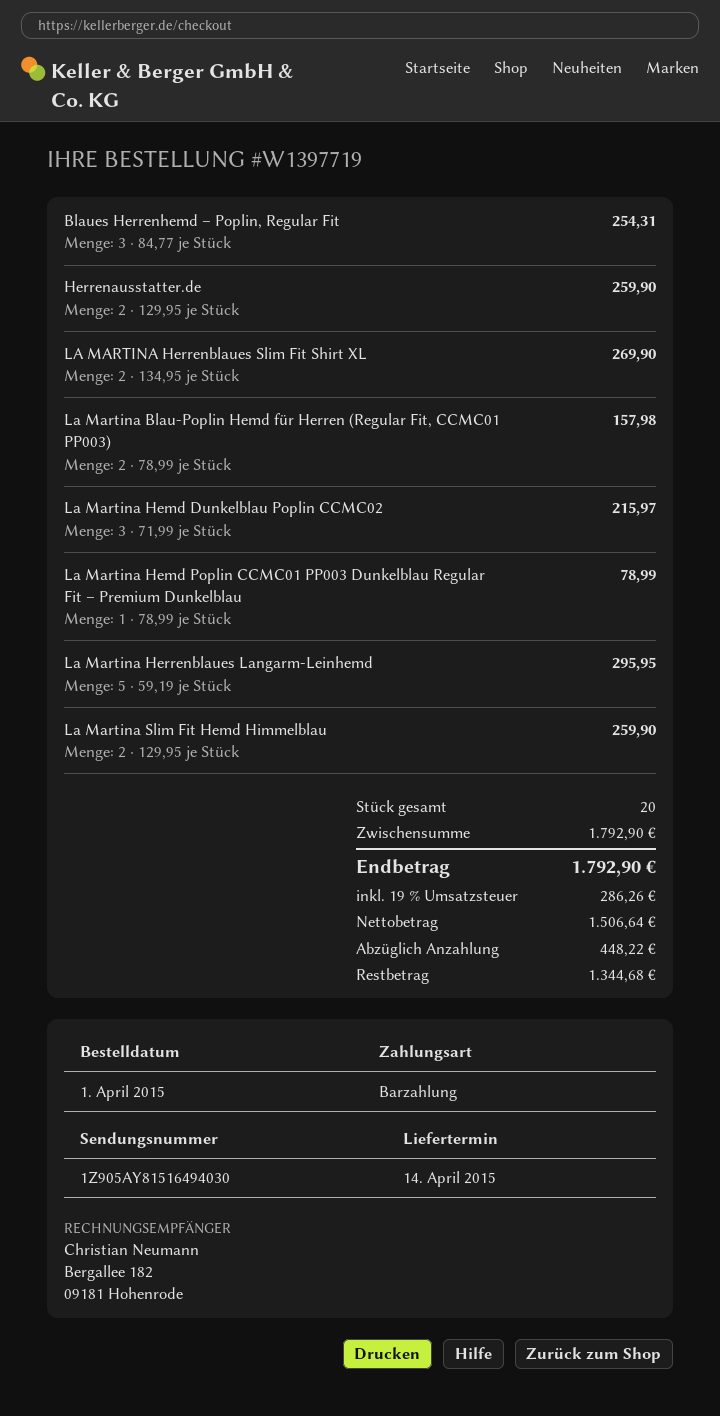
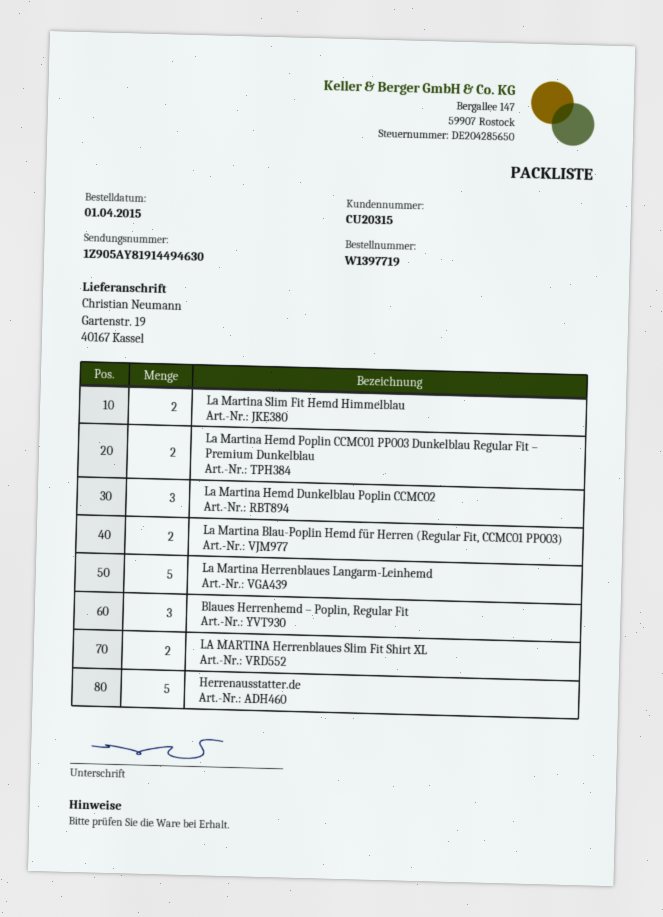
tracking number: 1Z905AY81516494030 -> 1Z905AY81914494630
Herrenausstatter.de: 2 -> 5
La Martina Hemd Poplin CCMC01 PP003 Dunkelblau Regular Fit – Premium Dunkelblau: 1 -> 2

